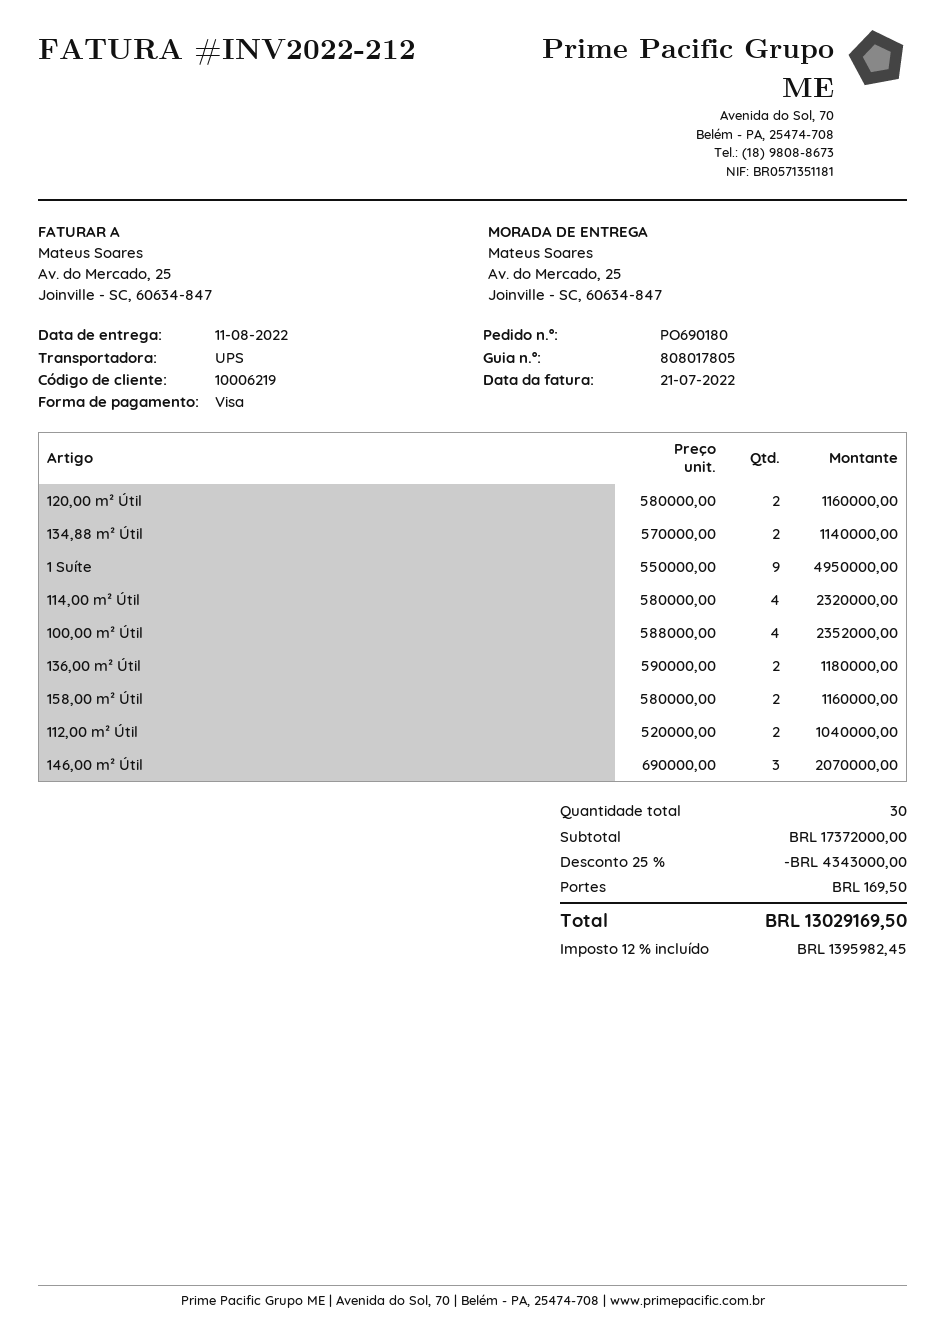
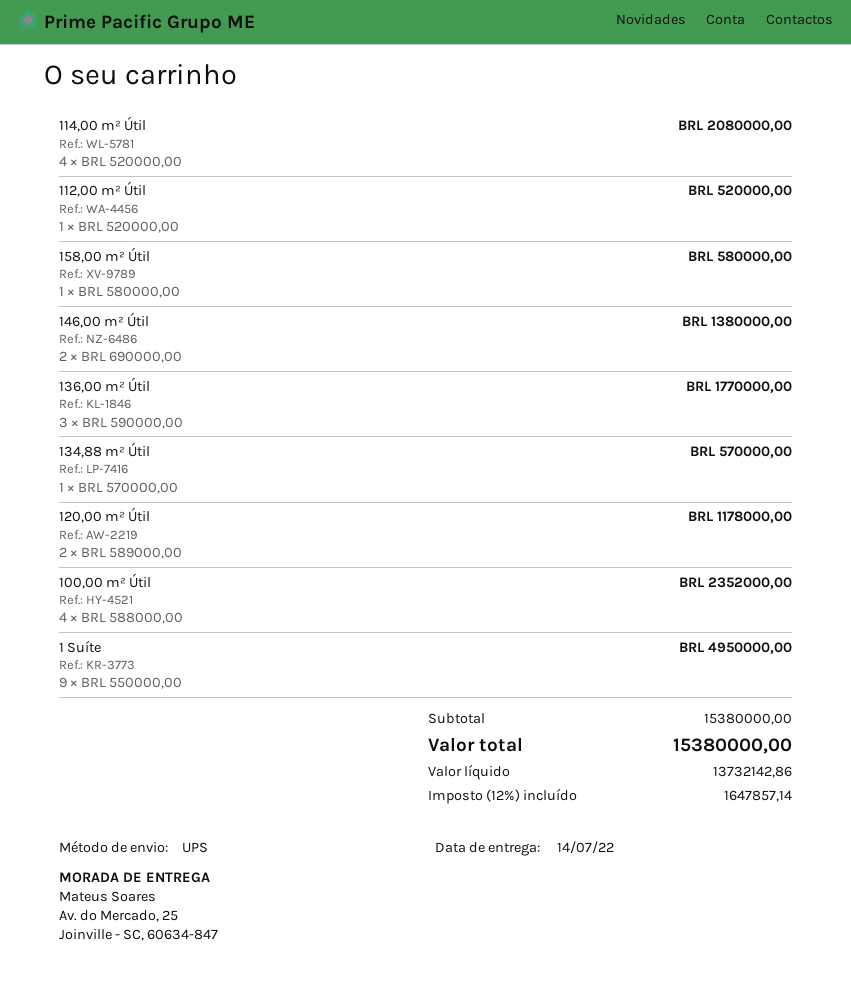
delivery date: 2022-08-11 -> 2022-07-14
120,00 m² Útil: 2 x 580000.00 = 1160000.00 -> 2 x 589000.00 = 1178000.00
134,88 m² Útil: 2 x 570000.00 = 1140000.00 -> 1 x 570000.00 = 570000.00
114,00 m² Útil: 4 x 580000.00 = 2320000.00 -> 4 x 520000.00 = 2080000.00
136,00 m² Útil: 2 x 590000.00 = 1180000.00 -> 3 x 590000.00 = 1770000.00
158,00 m² Útil: 2 x 580000.00 = 1160000.00 -> 1 x 580000.00 = 580000.00
112,00 m² Útil: 2 x 520000.00 = 1040000.00 -> 1 x 520000.00 = 520000.00
146,00 m² Útil: 3 x 690000.00 = 2070000.00 -> 2 x 690000.00 = 1380000.00
subtotal: 17372000.00 -> 15380000.00
discount: 25% = 4343000.00 -> none
shipping: 169.50 -> none
tax: 12% = 1395982.45 -> 12% = 1647857.14
total: 13029169.50 -> 15380000.00

